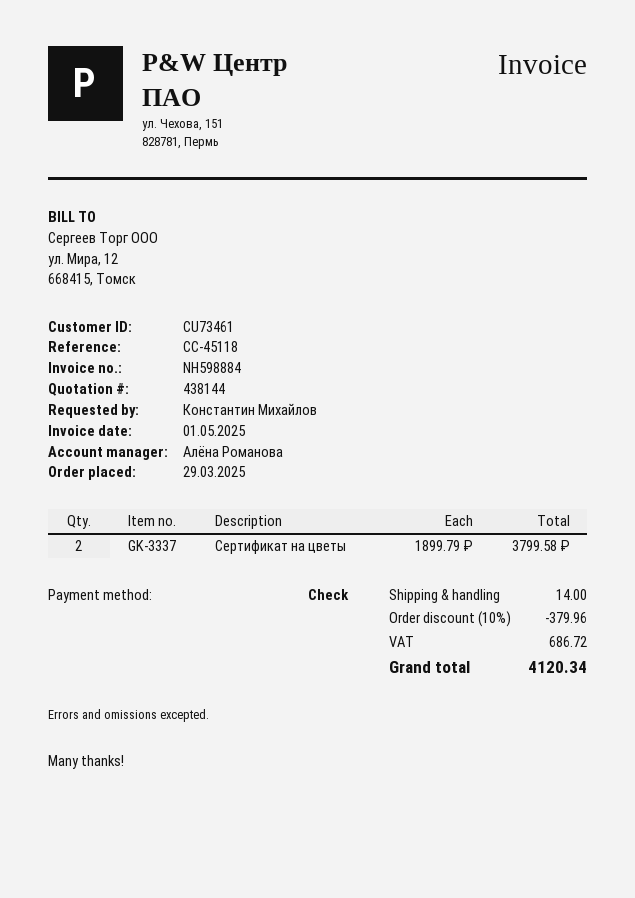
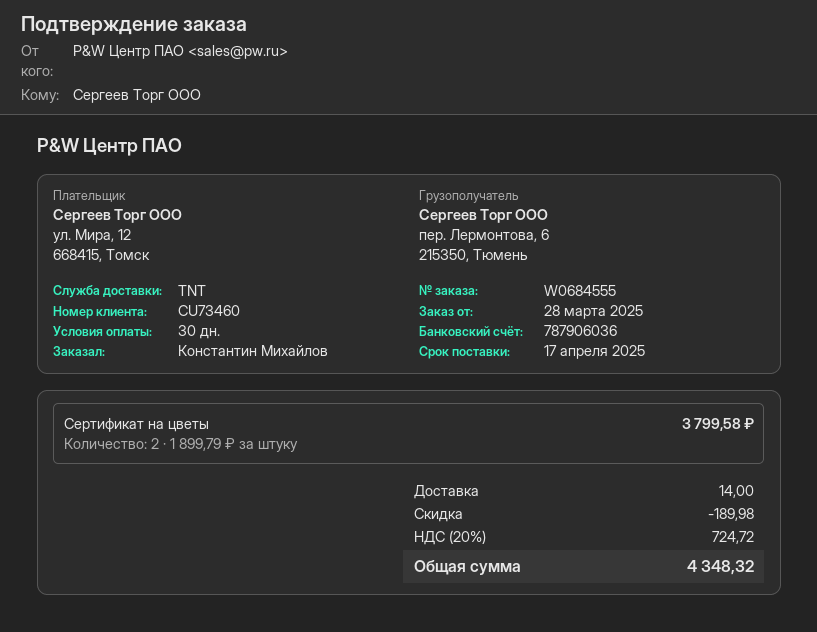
order date: 2025-03-29 -> 2025-03-28
customer number: CU73461 -> CU73460
discount: 379.96 -> 189.98
tax: 686.72 -> 724.72
total: 4120.34 -> 4348.32

